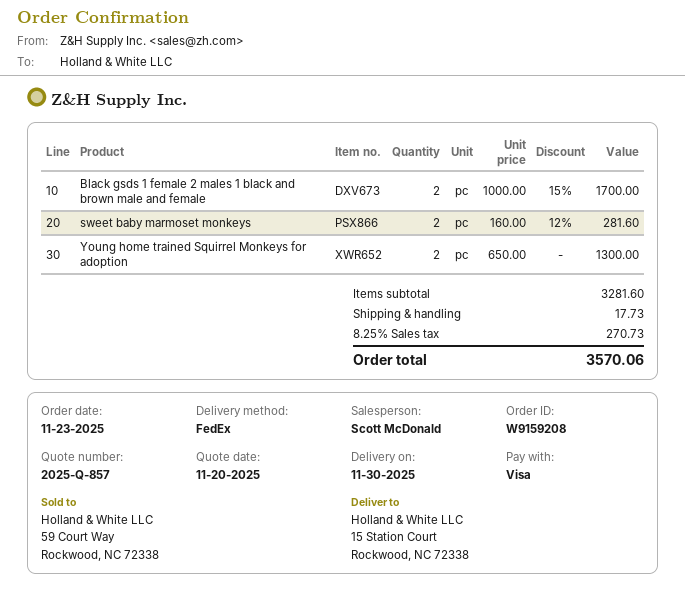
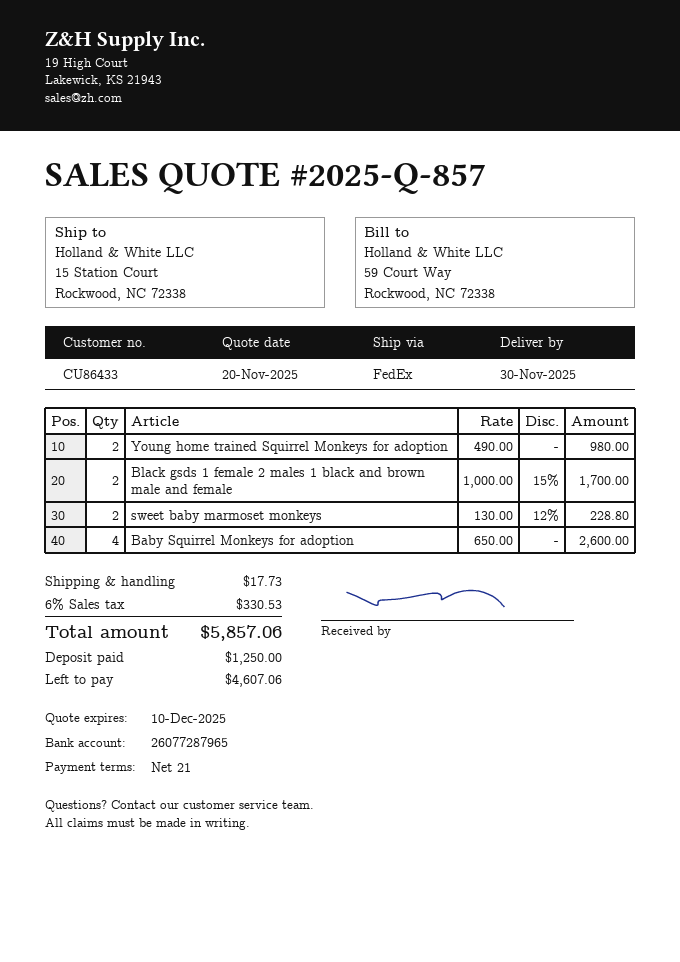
sweet baby marmoset monkeys: 2 x 160.00 - 12% = 281.60 -> 2 x 130.00 - 12% = 228.80
Young home trained Squirrel Monkeys for adoption: 2 x 650.00 = 1300.00 -> 2 x 490.00 = 980.00
Baby Squirrel Monkeys for adoption: none -> 4 x 650.00 = 2600.00
tax: 8.25% = 270.73 -> 6% = 330.53
total: 3570.06 -> 5857.06

